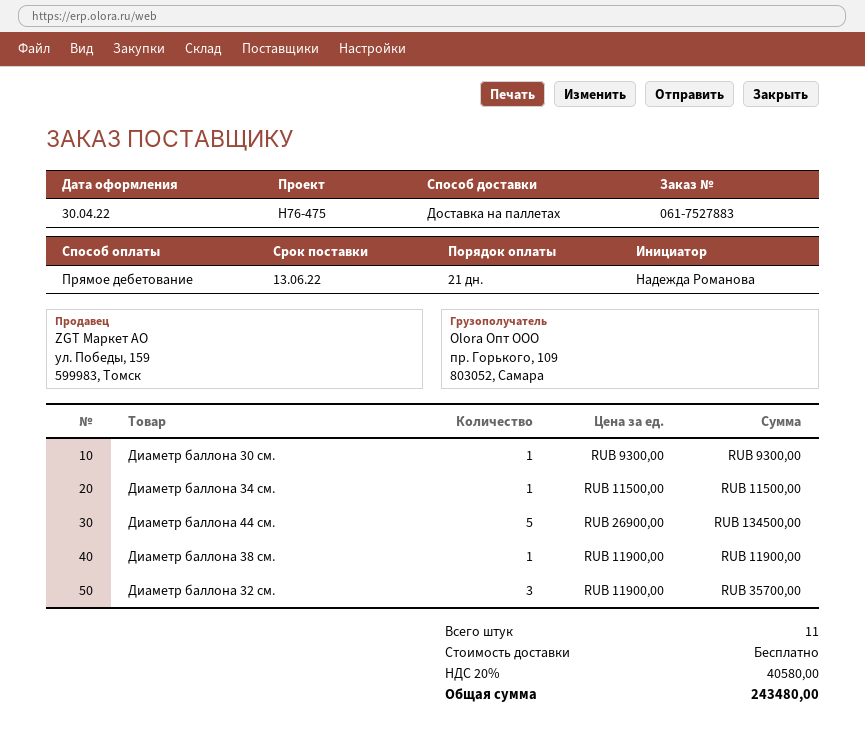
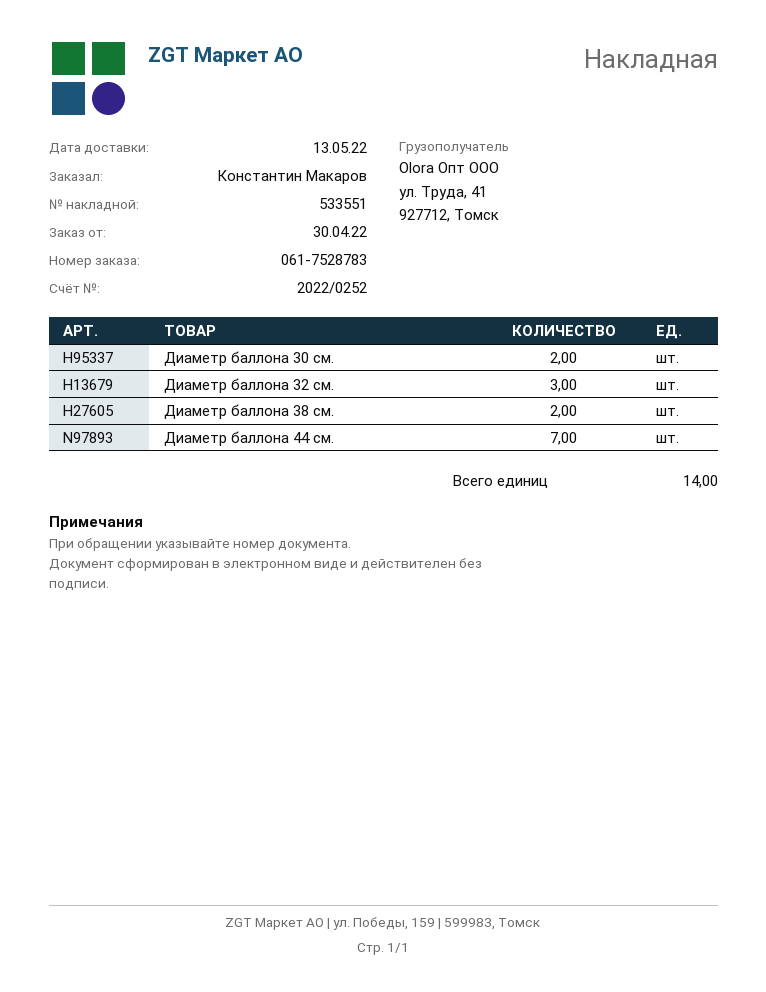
order number: 061-7527883 -> 061-7528783
delivery date: 2022-06-13 -> 2022-05-13
ordered by: Надежда Романова -> Константин Макаров
ship to: пр. Горького, 109, 803052, Самара -> ул. Труда, 41, 927712, Томск
Диаметр баллона 30 см.: 1 -> 2
Диаметр баллона 34 см.: 1 -> none
Диаметр баллона 44 см.: 5 -> 7
Диаметр баллона 38 см.: 1 -> 2
total quantity: 11 -> 14

